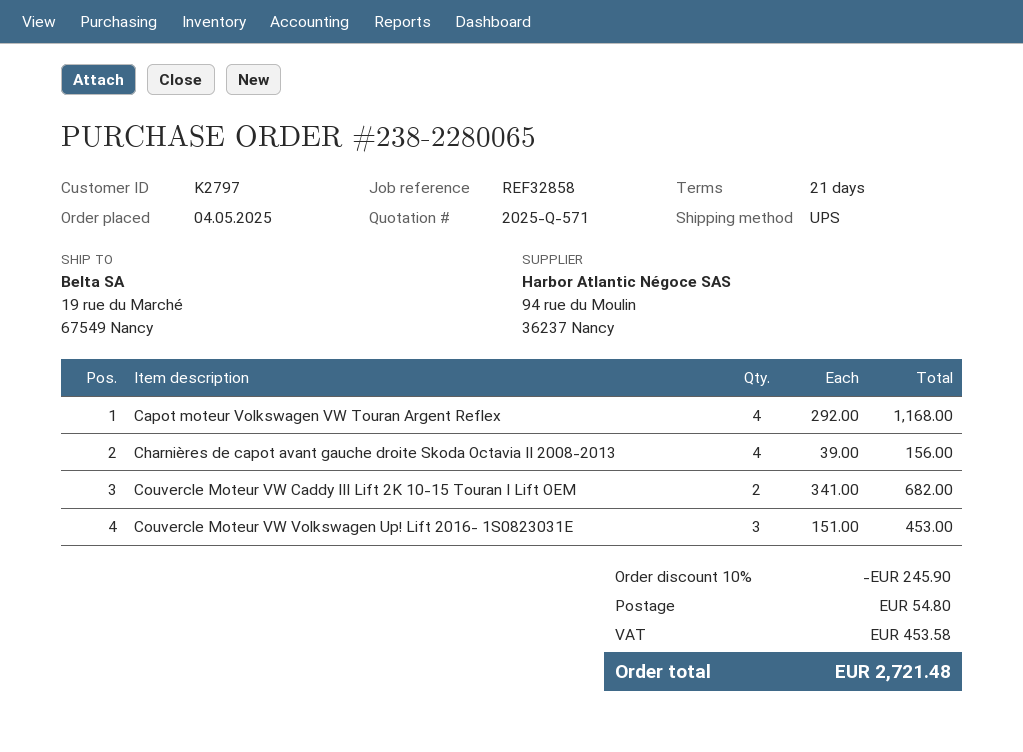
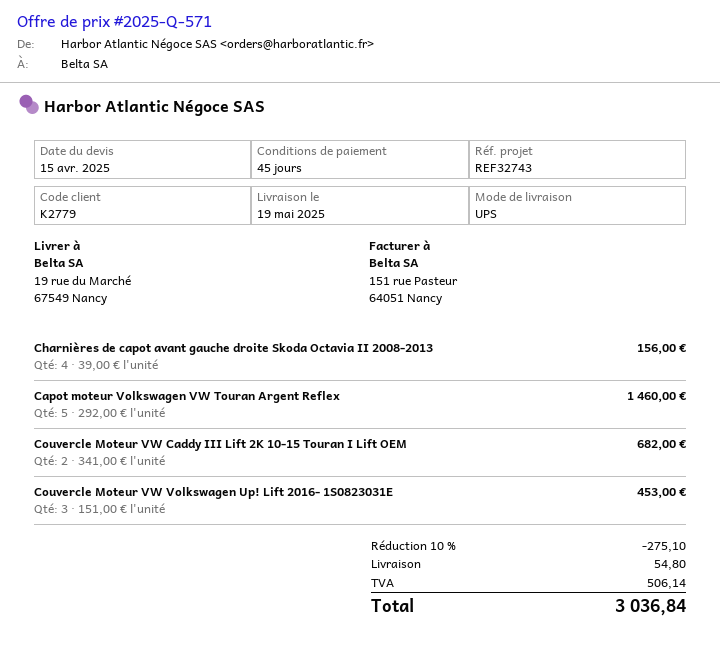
payment terms: 21 days -> 45 days
customer number: K2797 -> K2779
reference: REF32858 -> REF32743
Capot moteur Volkswagen VW Touran Argent Reflex: 4 x 292.00 = 1168.00 -> 5 x 292.00 = 1460.00
discount: 10% = 245.90 -> 10% = 275.10
tax: 453.58 -> 506.14
total: 2721.48 -> 3036.84

